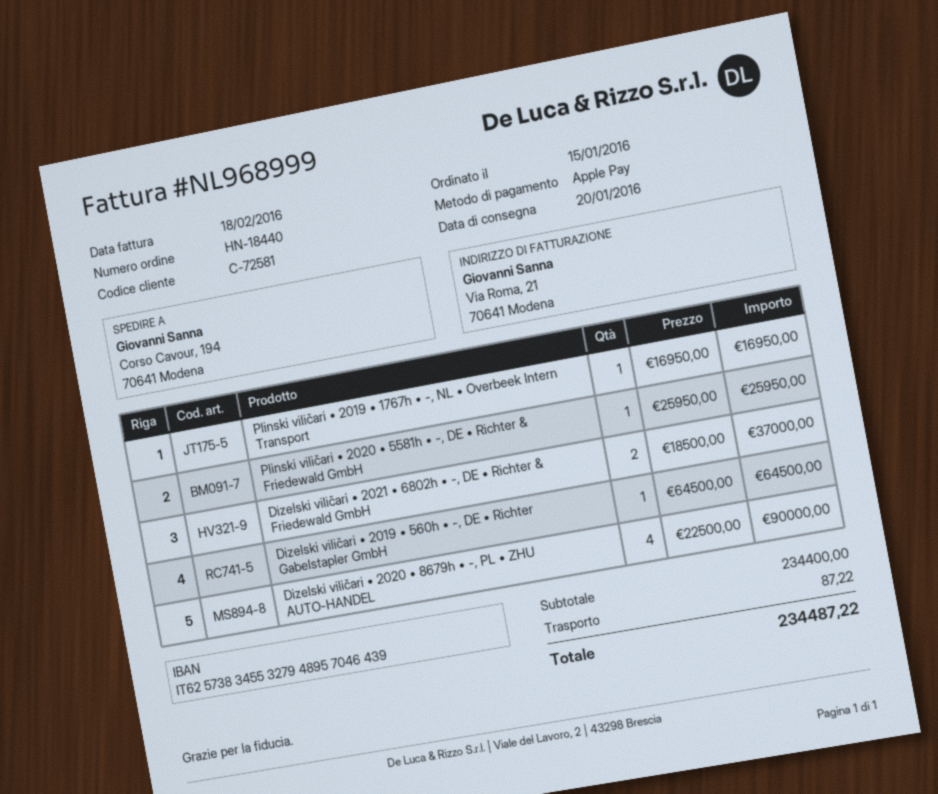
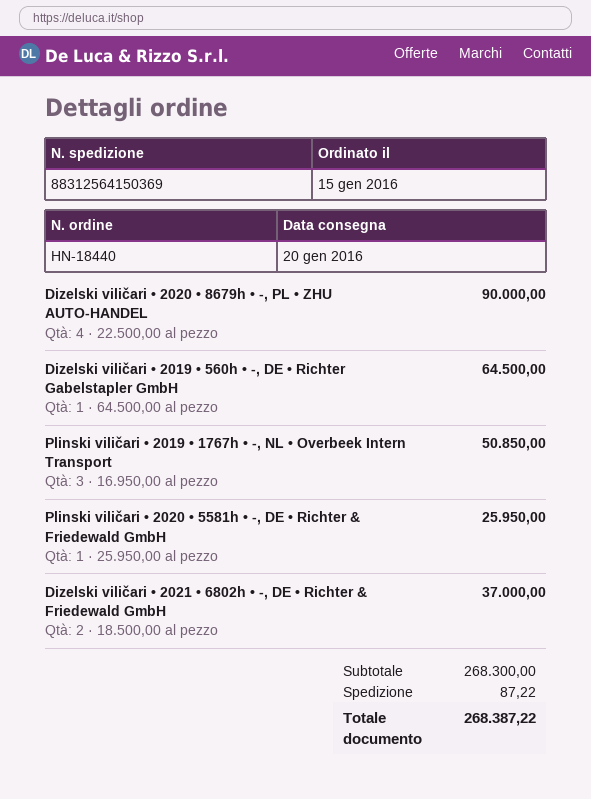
Plinski viličari • 2019 • 1767h • -, NL • Overbeek Intern Transport: 1 x 16950.00 = 16950.00 -> 3 x 16950.00 = 50850.00
subtotal: 234400.00 -> 268300.00
total: 234487.22 -> 268387.22

